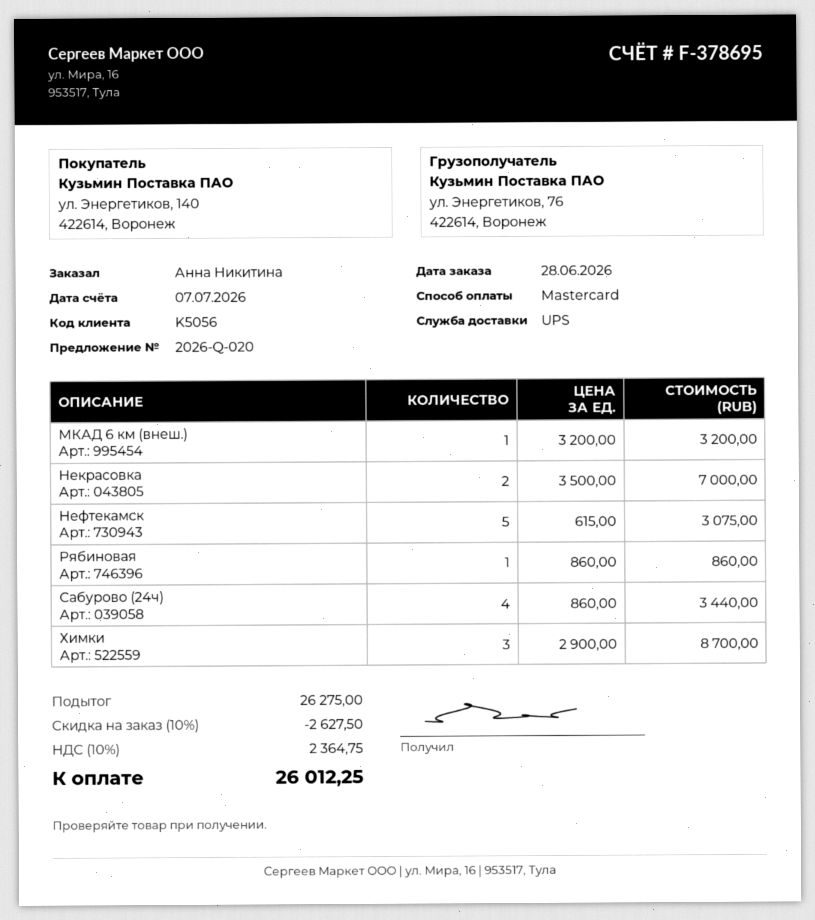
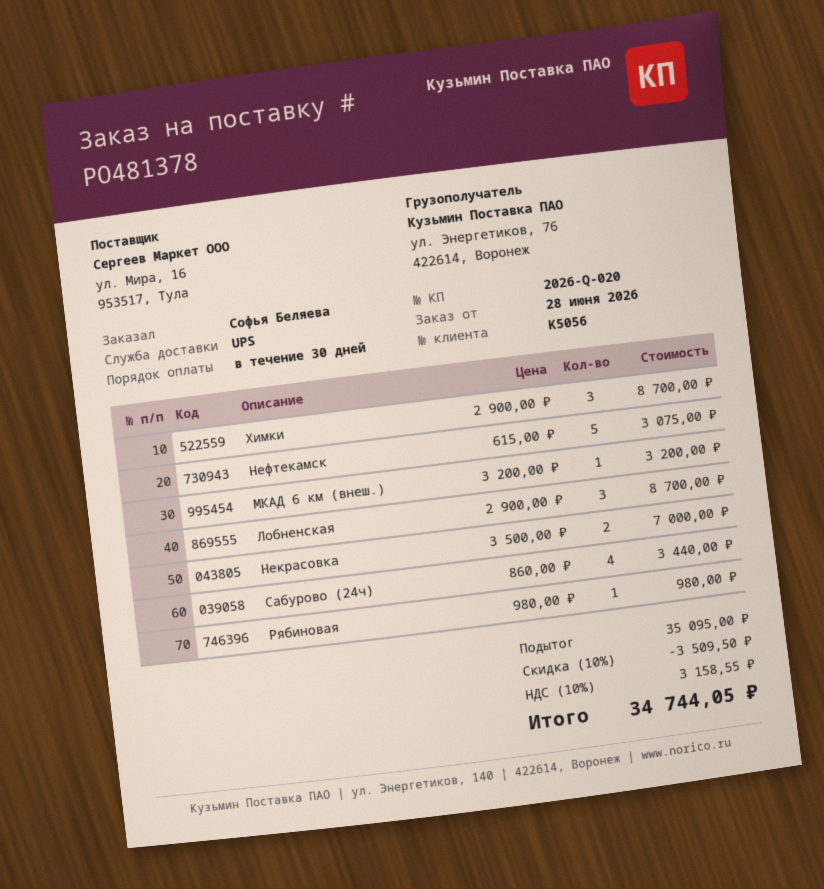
ordered by: Анна Никитина -> Софья Беляева
Рябиновая: 1 x 860.00 = 860.00 -> 1 x 980.00 = 980.00
Лобненская: none -> 3 x 2900.00 = 8700.00
subtotal: 26275.00 -> 35095.00
discount: 10% = 2627.50 -> 10% = 3509.50
tax: 10% = 2364.75 -> 10% = 3158.55
total: 26012.25 -> 34744.05

